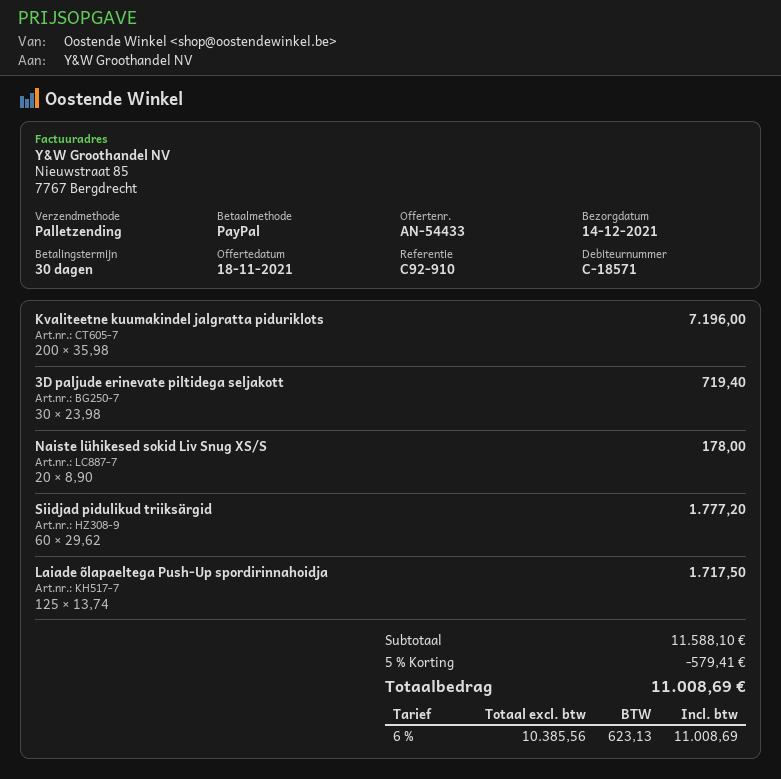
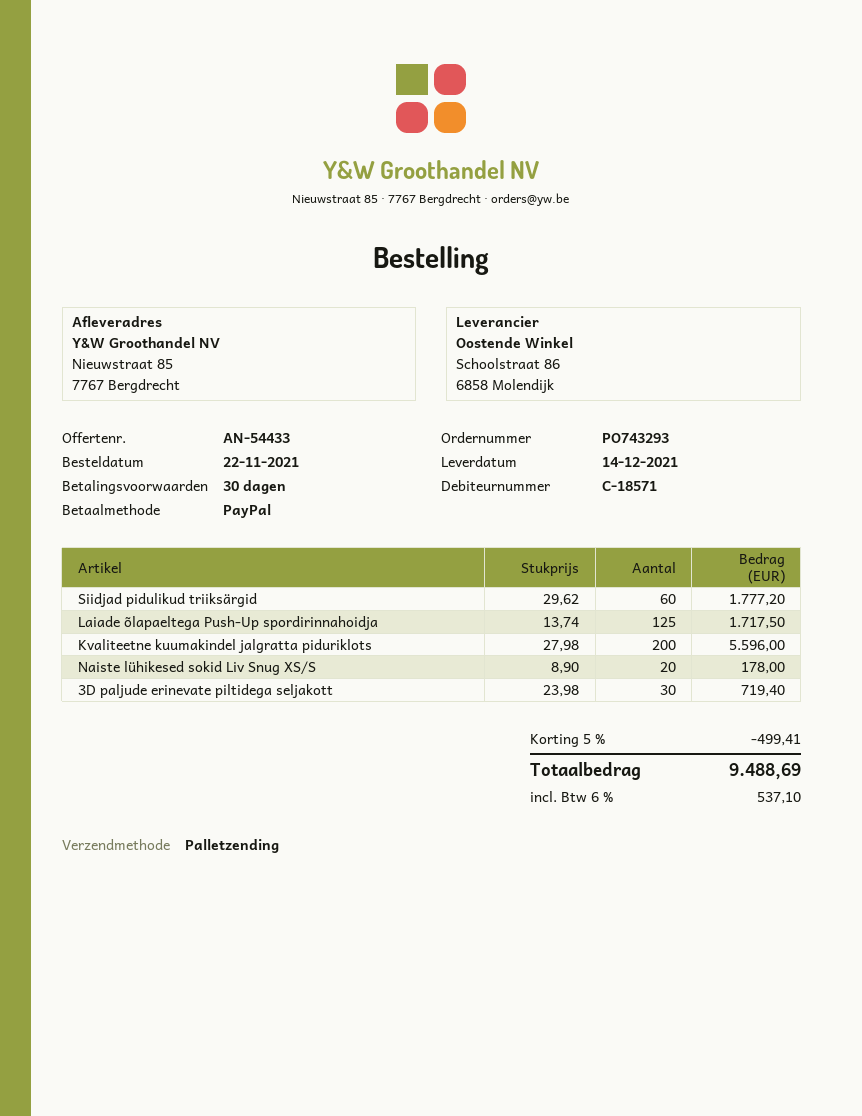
Kvaliteetne kuumakindel jalgratta piduriklots: 200 x 35.98 = 7196.00 -> 200 x 27.98 = 5596.00
discount: 5% = 579.41 -> 5% = 499.41
tax: 6% = 623.13 -> 6% = 537.10
total: 11008.69 -> 9488.69

